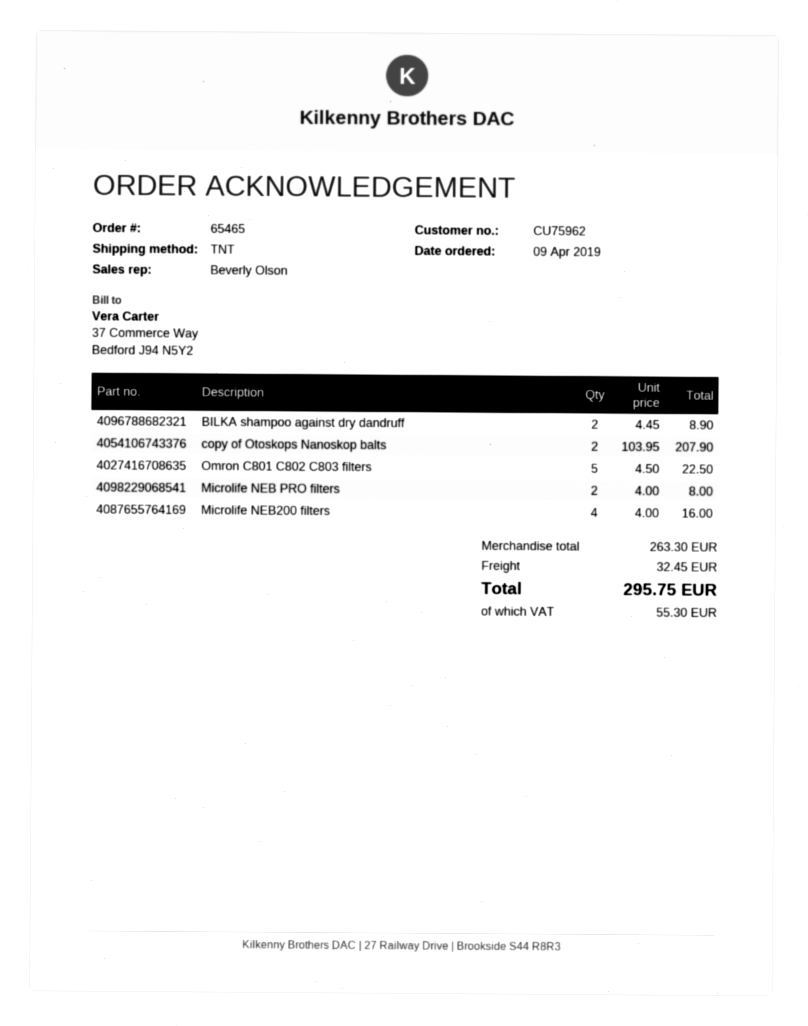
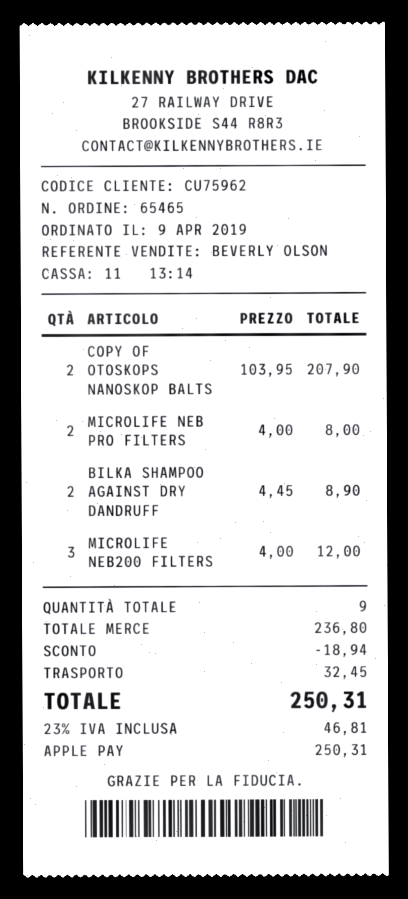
Omron C801 C802 C803 filters: 5 x 4.50 = 22.50 -> none
Microlife NEB200 filters: 4 x 4.00 = 16.00 -> 3 x 4.00 = 12.00
subtotal: 263.30 -> 236.80
discount: none -> 18.94
tax: 55.30 -> 46.81
total: 295.75 -> 250.31

